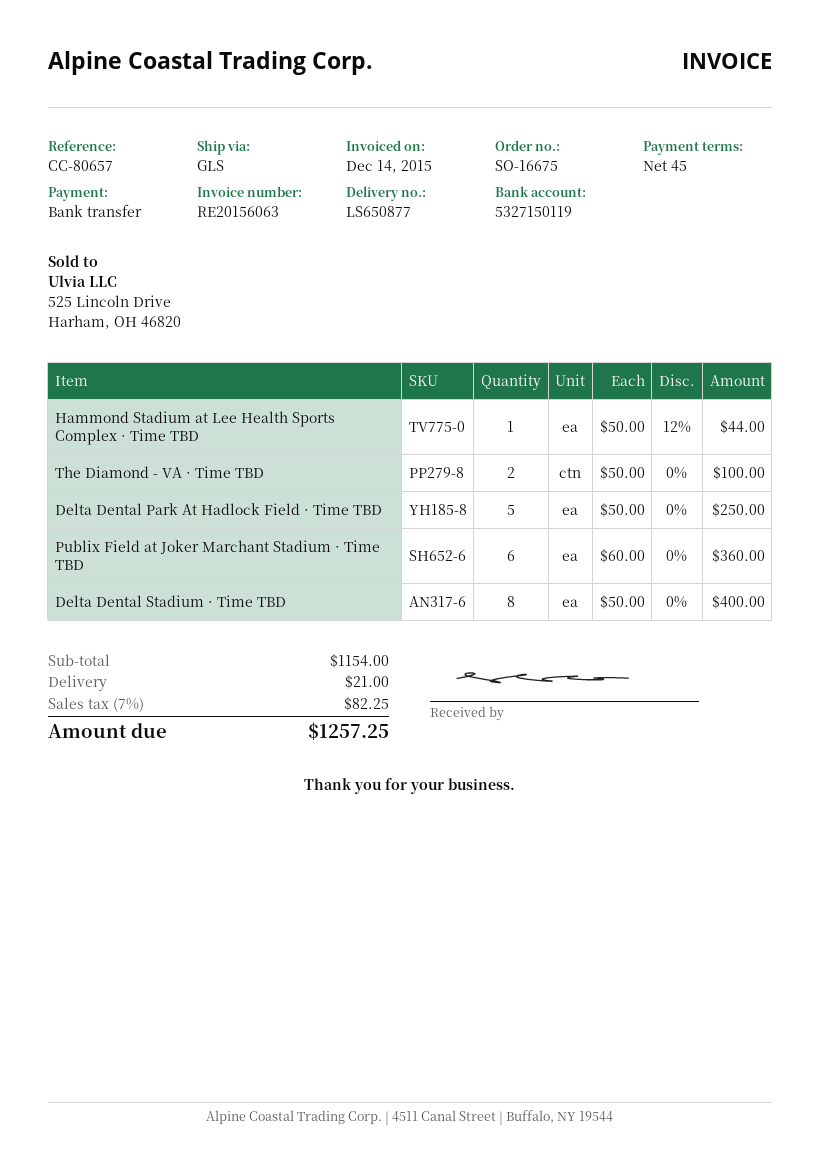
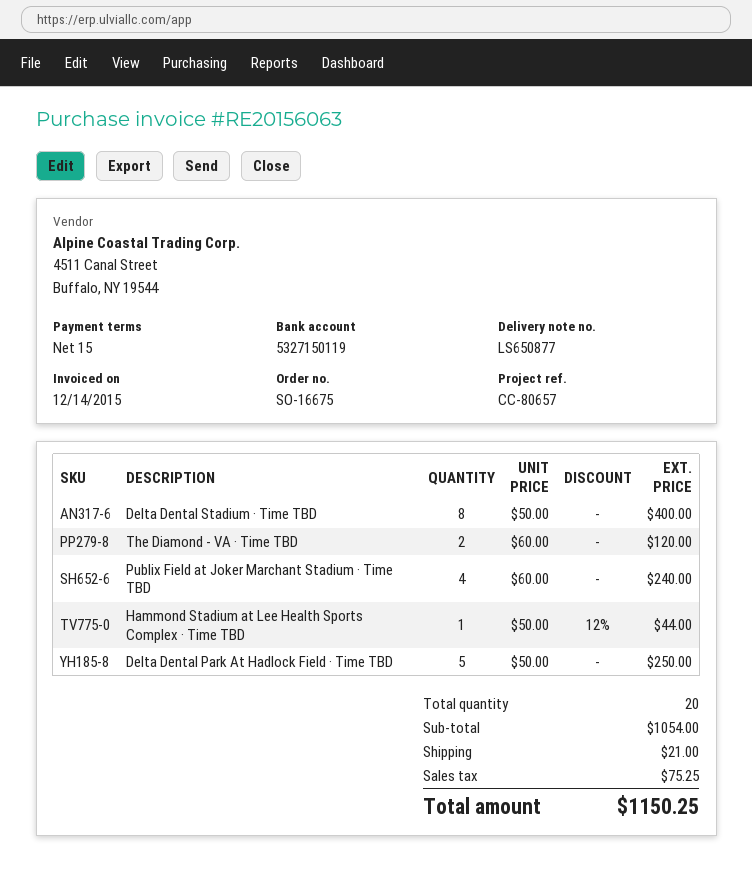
payment terms: 45 days -> 15 days
The Diamond - VA · Time TBD: 2 x 50.00 = 100.00 -> 2 x 60.00 = 120.00
Publix Field at Joker Marchant Stadium · Time TBD: 6 x 60.00 = 360.00 -> 4 x 60.00 = 240.00
subtotal: 1154.00 -> 1054.00
tax: 82.25 -> 75.25
total: 1257.25 -> 1150.25

